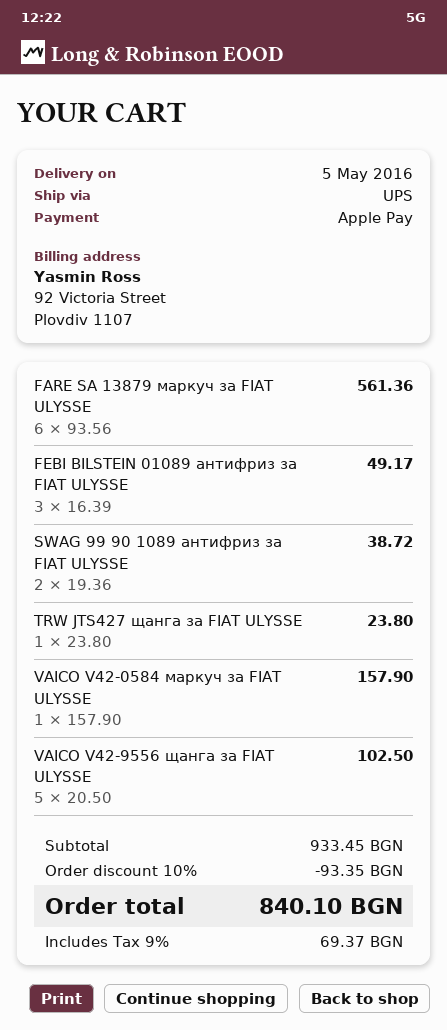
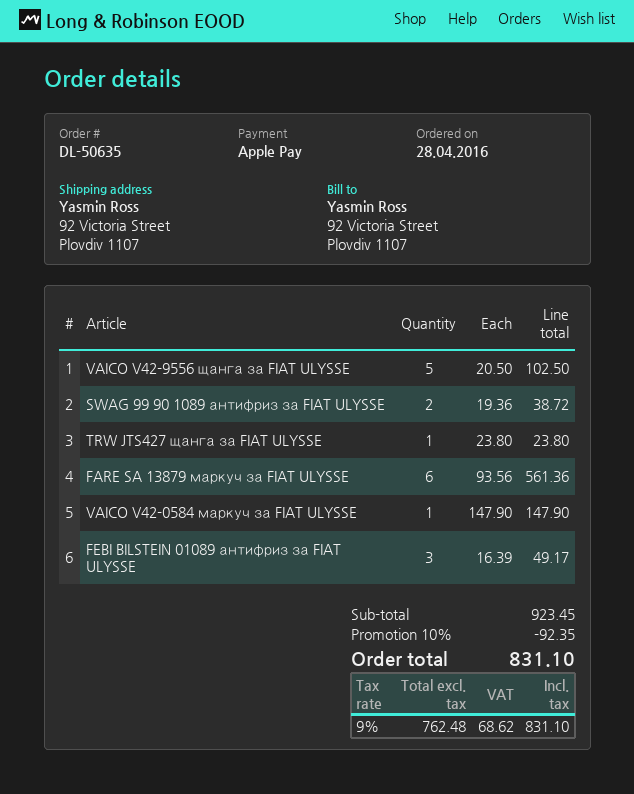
VAICO V42-0584 маркуч за FIAT ULYSSE: 1 x 157.90 = 157.90 -> 1 x 147.90 = 147.90
subtotal: 933.45 -> 923.45
discount: 10% = 93.35 -> 10% = 92.35
tax: 9% = 69.37 -> 9% = 68.62
total: 840.10 -> 831.10

